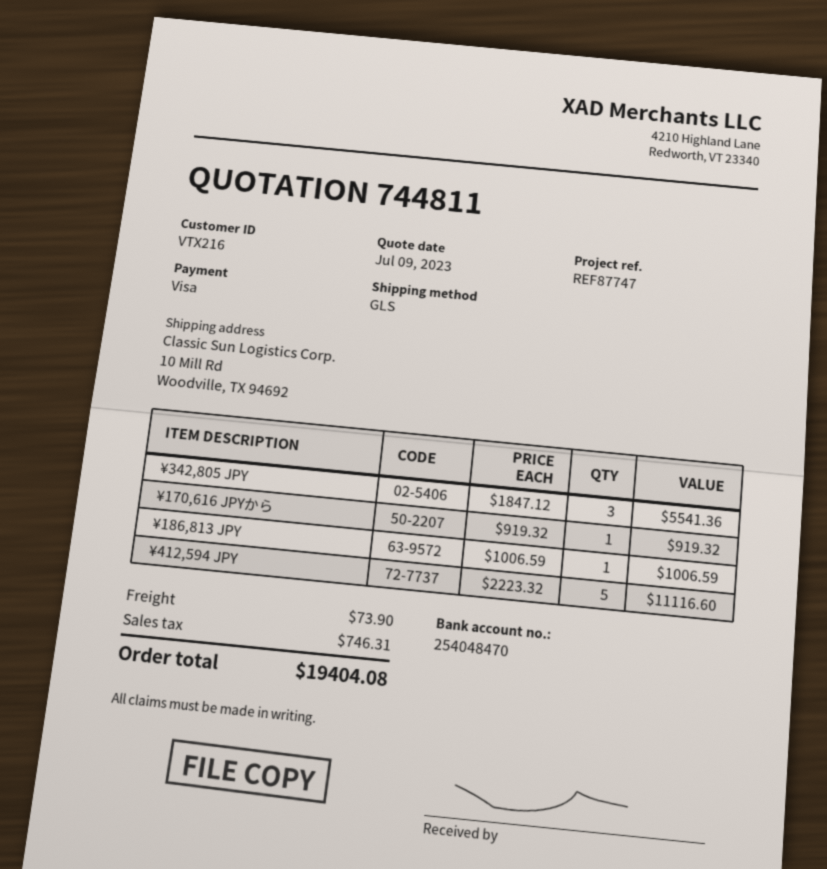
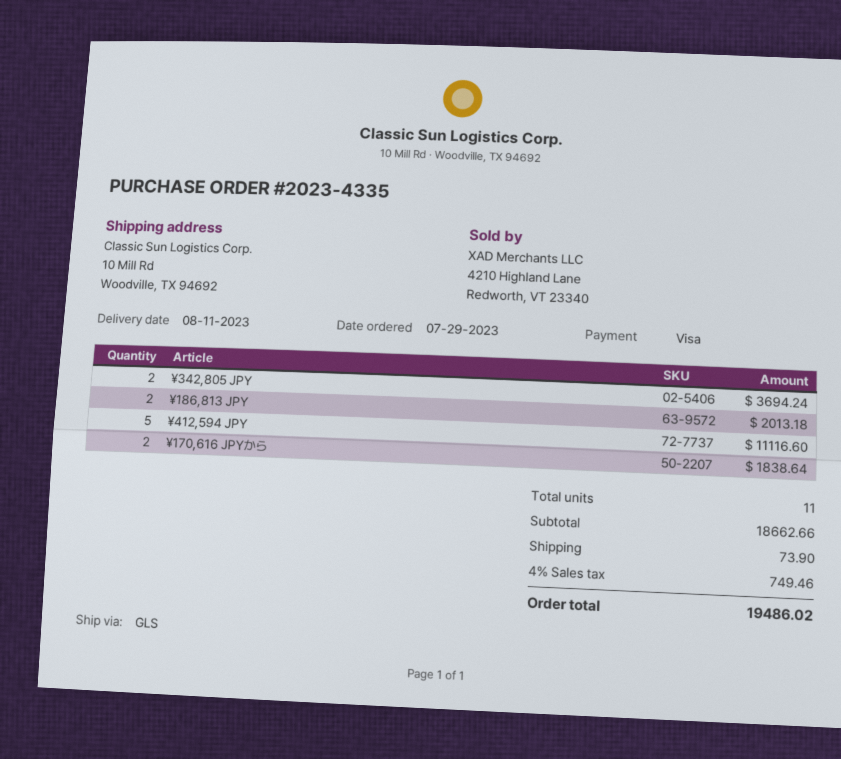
¥342,805 JPY: 3 for 5541.36 -> 2 for 3694.24
¥170,616 JPYから: 1 for 919.32 -> 2 for 1838.64
¥186,813 JPY: 1 for 1006.59 -> 2 for 2013.18
tax: 746.31 -> 749.46
total: 19404.08 -> 19486.02

